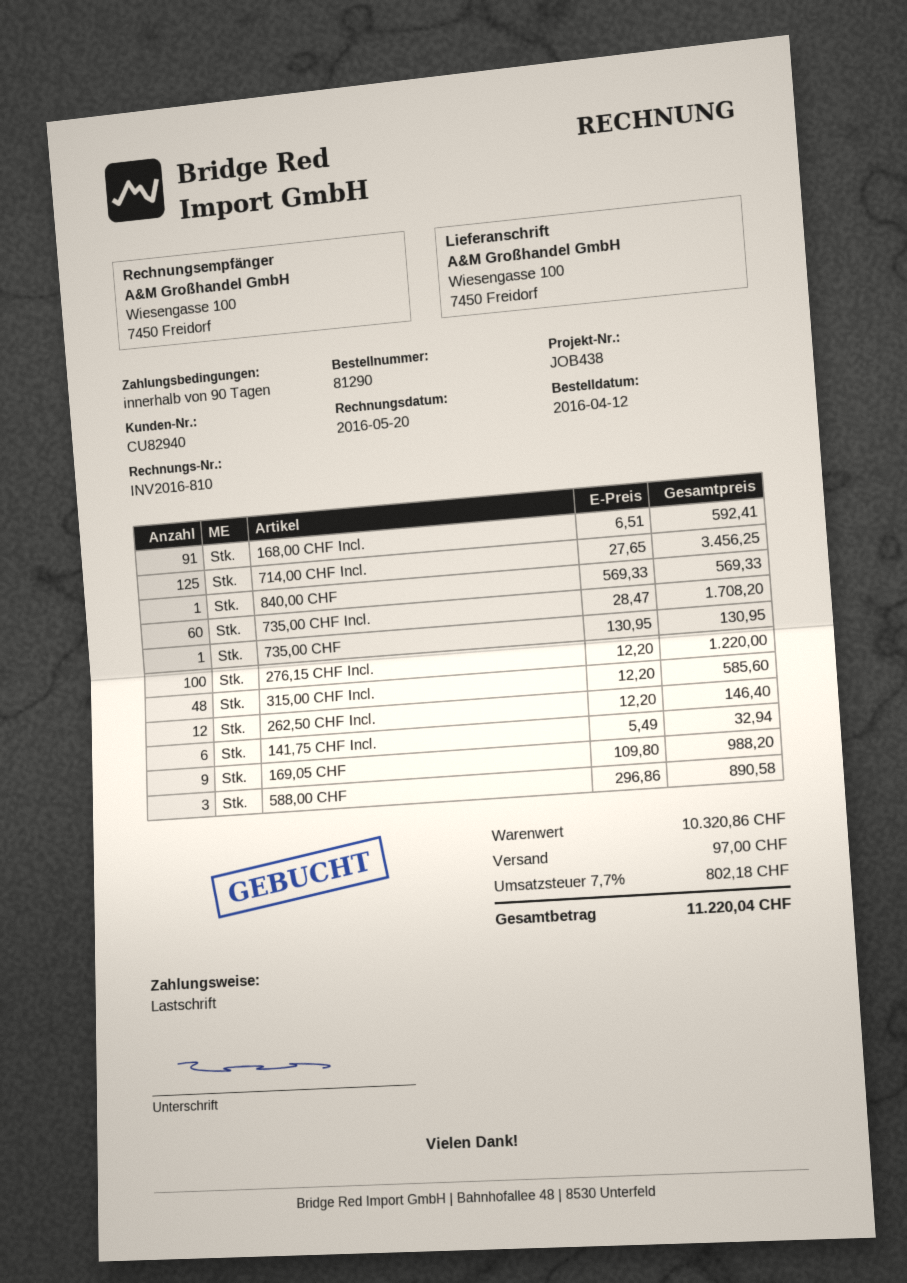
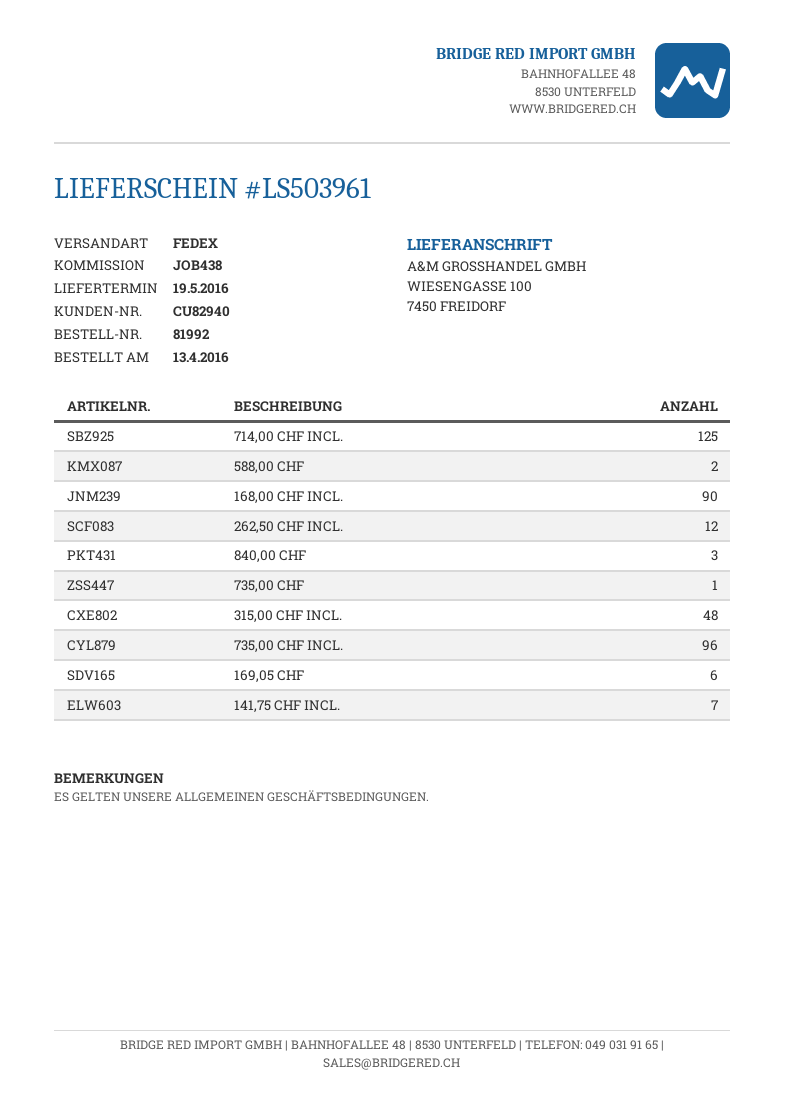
order number: 81290 -> 81992
order date: 2016-04-12 -> 2016-04-13
168,00 CHF Incl.: 91 -> 90
840,00 CHF: 1 -> 3
735,00 CHF Incl.: 60 -> 96
276,15 CHF Incl.: 100 -> none
141,75 CHF Incl.: 6 -> 7
169,05 CHF: 9 -> 6
588,00 CHF: 3 -> 2

